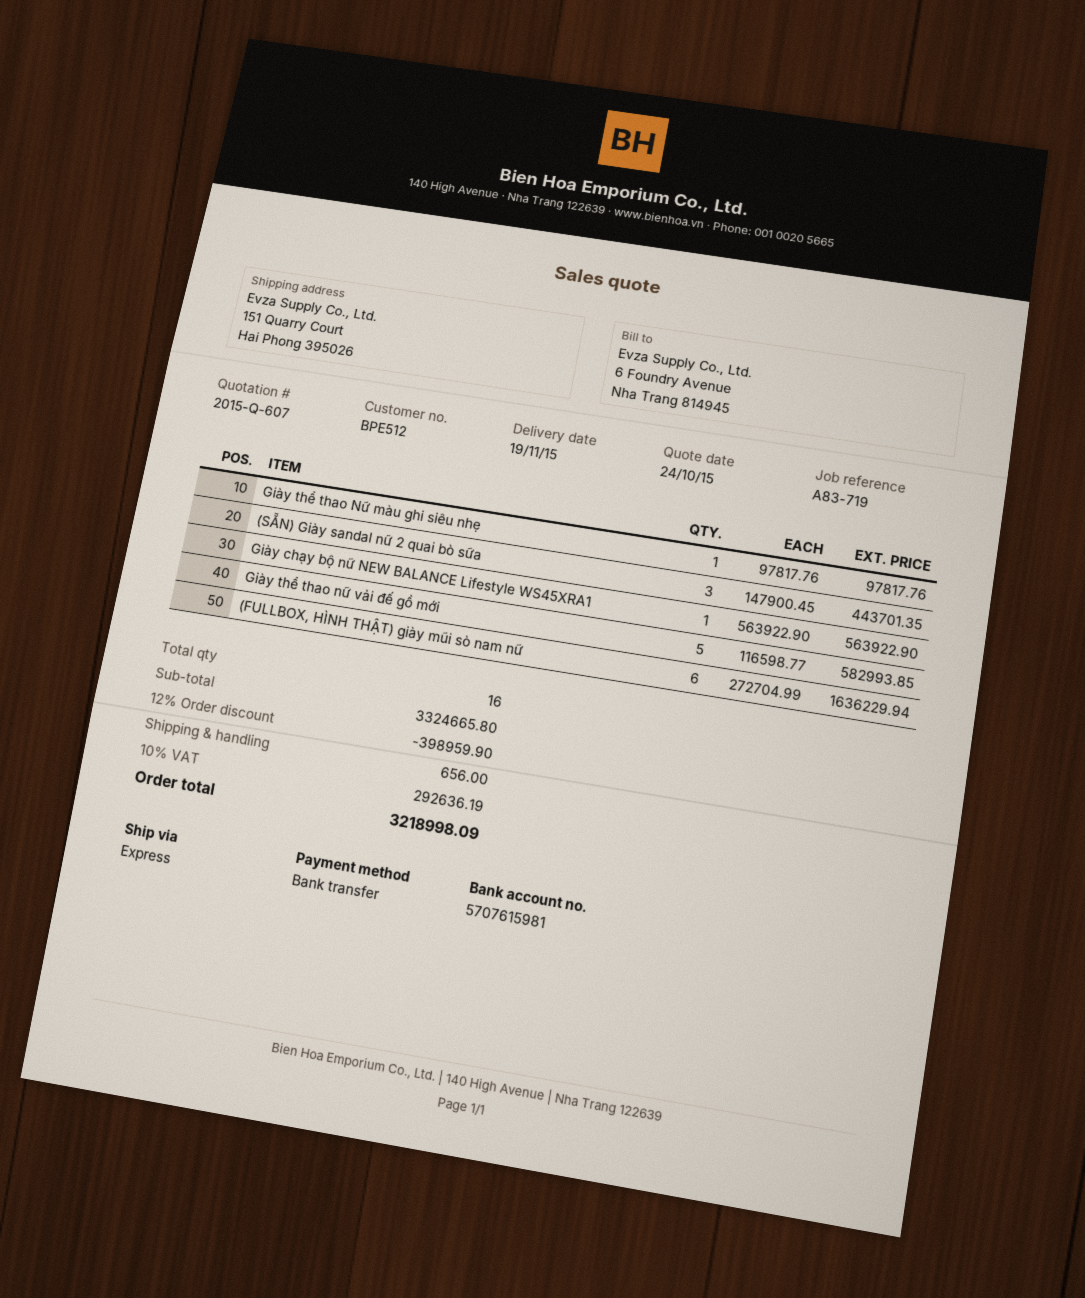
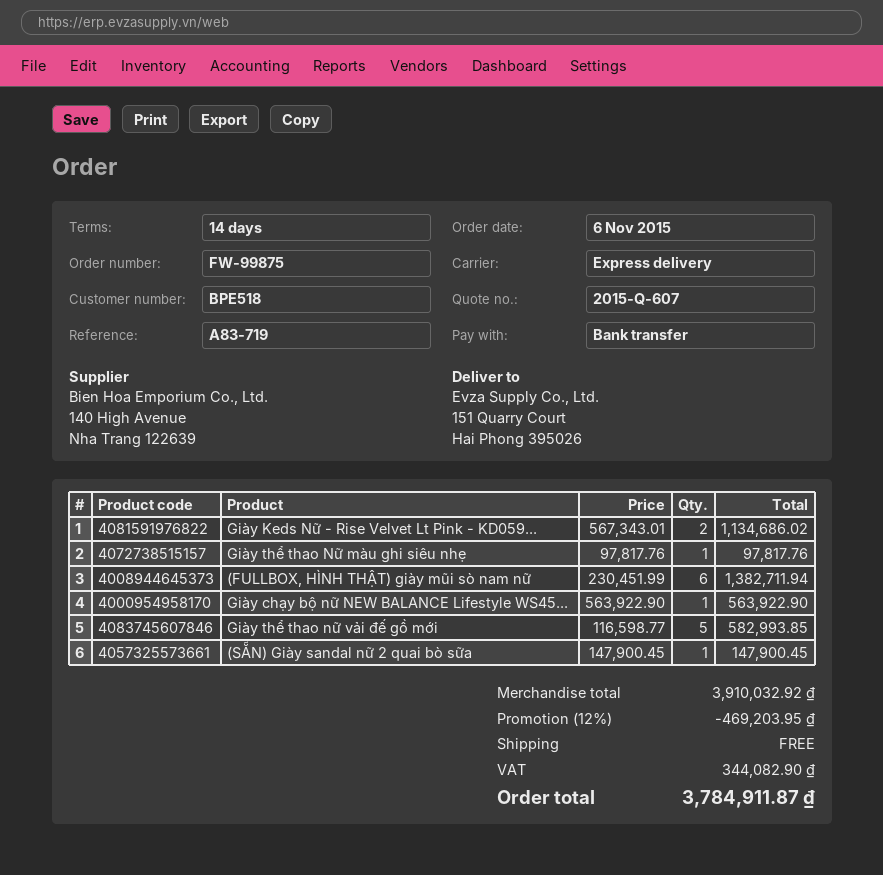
customer number: BPE512 -> BPE518
(SẴN) Giày sandal nữ 2 quai bò sữa: 3 x 147900.45 = 443701.35 -> 1 x 147900.45 = 147900.45
(FULLBOX, HÌNH THẬT) giày mũi sò nam nữ: 6 x 272704.99 = 1636229.94 -> 6 x 230451.99 = 1382711.94
Giày Keds Nữ - Rise Velvet Lt Pink - KD059...: none -> 2 x 567343.01 = 1134686.02
subtotal: 3324665.80 -> 3910032.92
discount: 12% = 398959.90 -> 12% = 469203.95
shipping: 656.00 -> 0.00
tax: 292636.19 -> 344082.90
total: 3218998.09 -> 3784911.87

